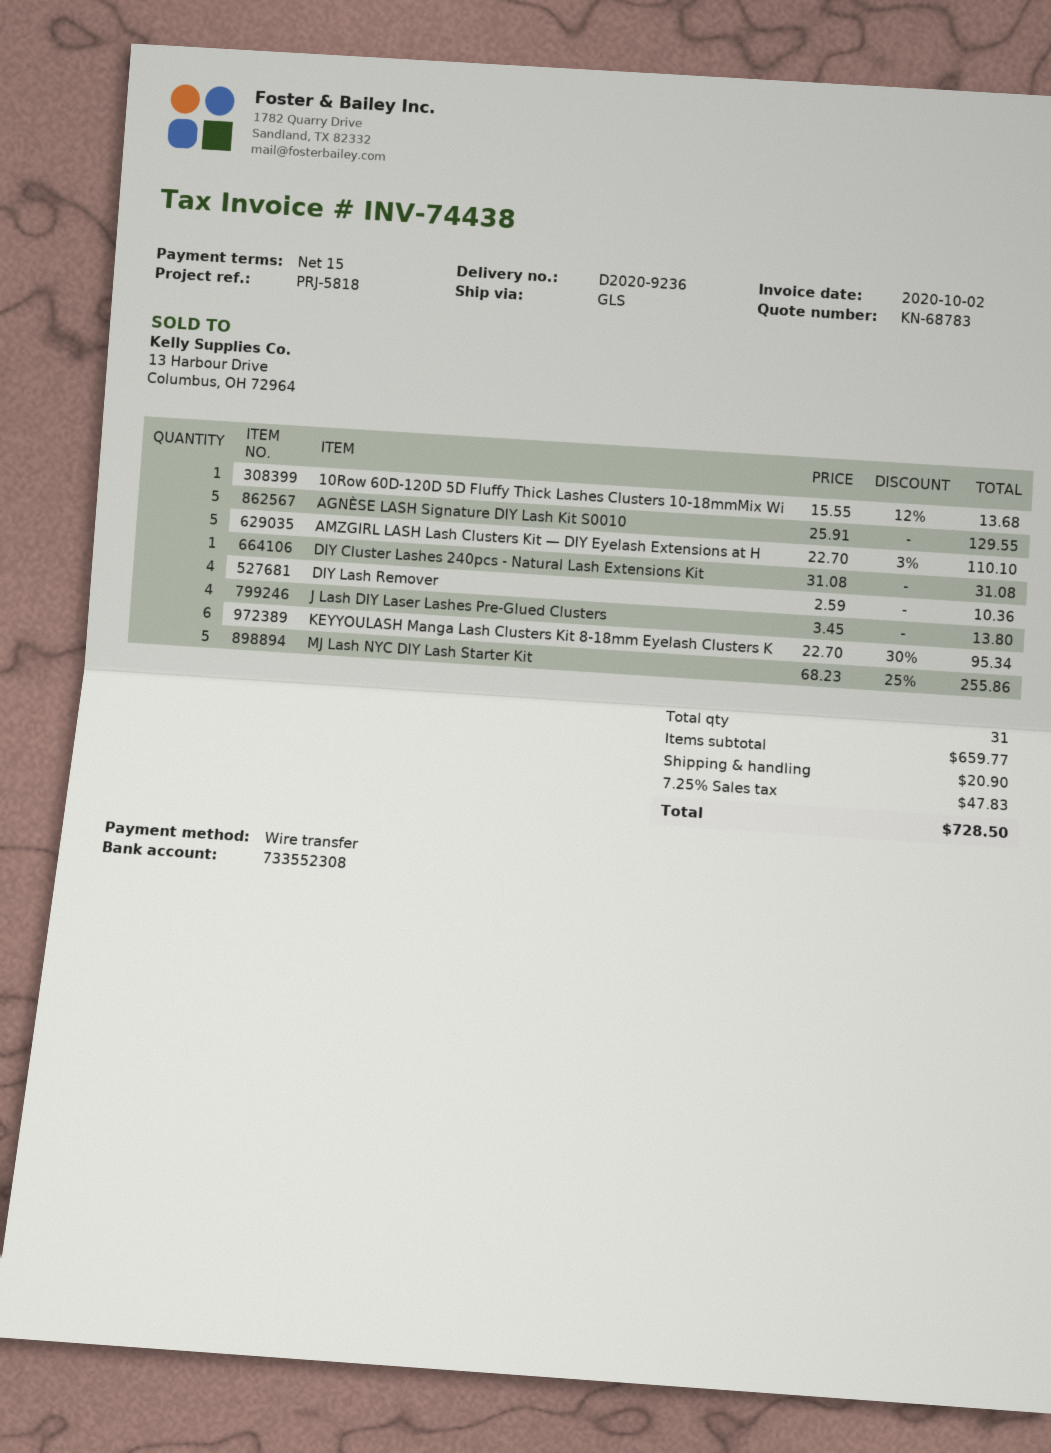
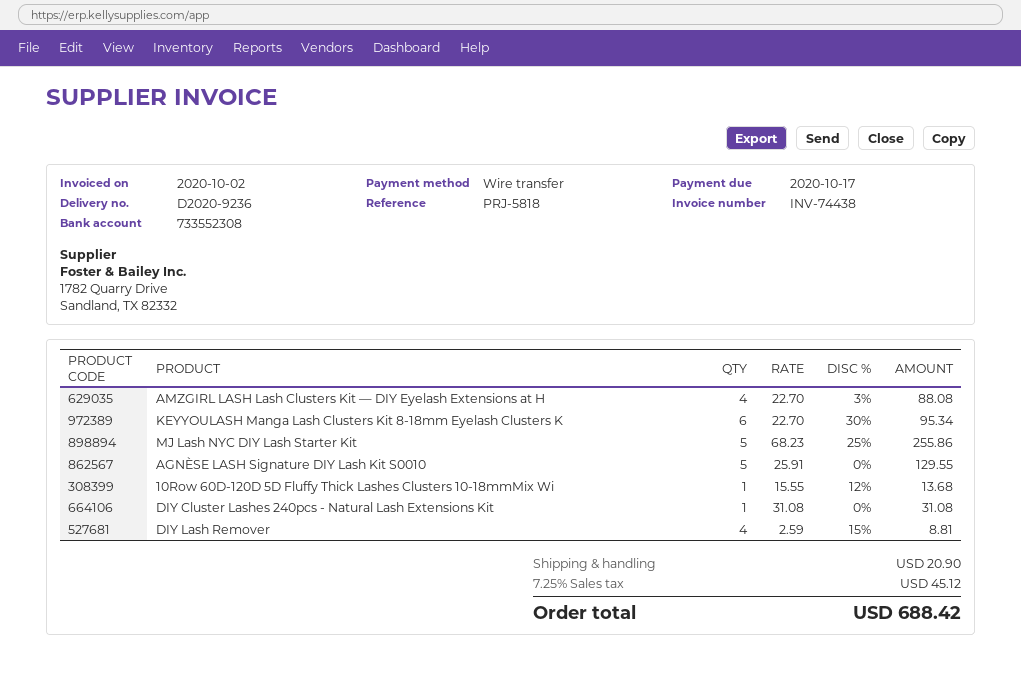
AMZGIRL LASH Lash Clusters Kit — DIY Eyelash Extensions at H: 5 x 22.70 - 3% = 110.10 -> 4 x 22.70 - 3% = 88.08
DIY Lash Remover: 4 x 2.59 = 10.36 -> 4 x 2.59 - 15% = 8.81
J Lash DIY Laser Lashes Pre-Glued Clusters: 4 x 3.45 = 13.80 -> none
tax: 7.25% = 47.83 -> 7.25% = 45.12
total: 728.50 -> 688.42

